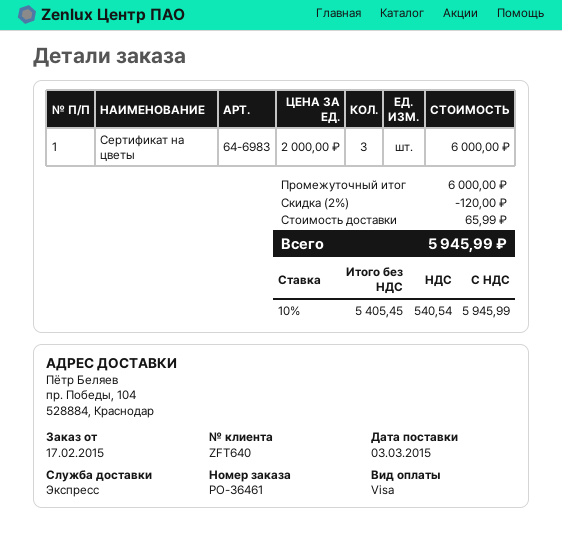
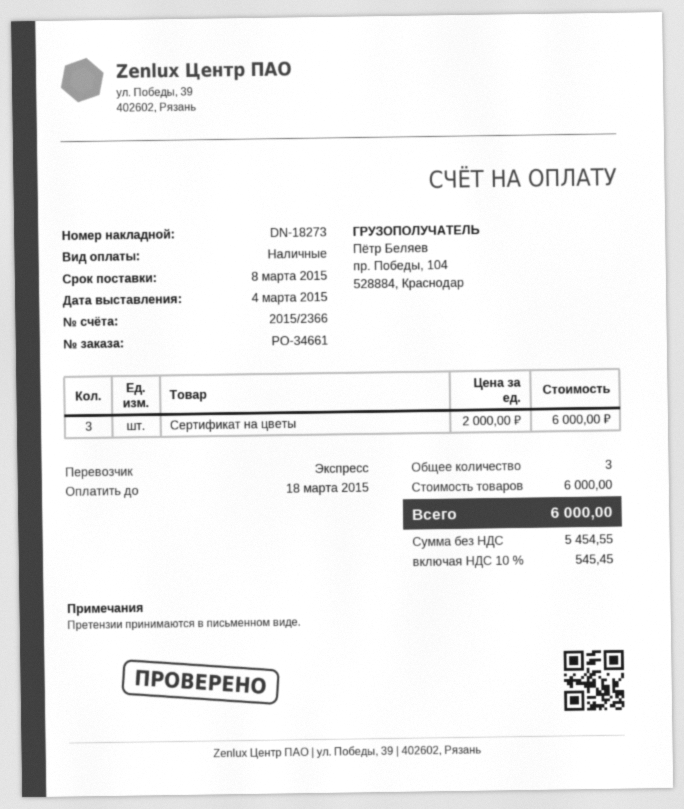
order number: PO-36461 -> PO-34661
delivery date: 2015-03-03 -> 2015-03-08
payment method: Visa -> cash
discount: 2% = 120.00 -> none
shipping: 65.99 -> none
net: 5405.45 -> 5454.55
tax: 10% = 540.54 -> 10% = 545.45
total: 5945.99 -> 6000.00

